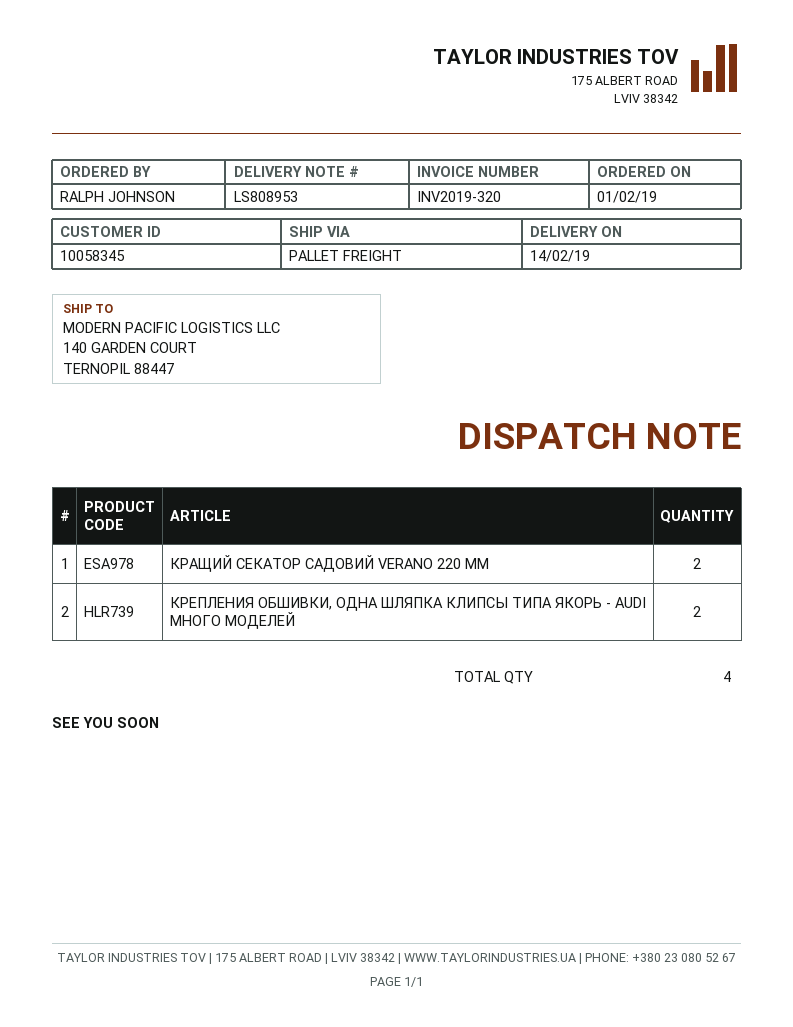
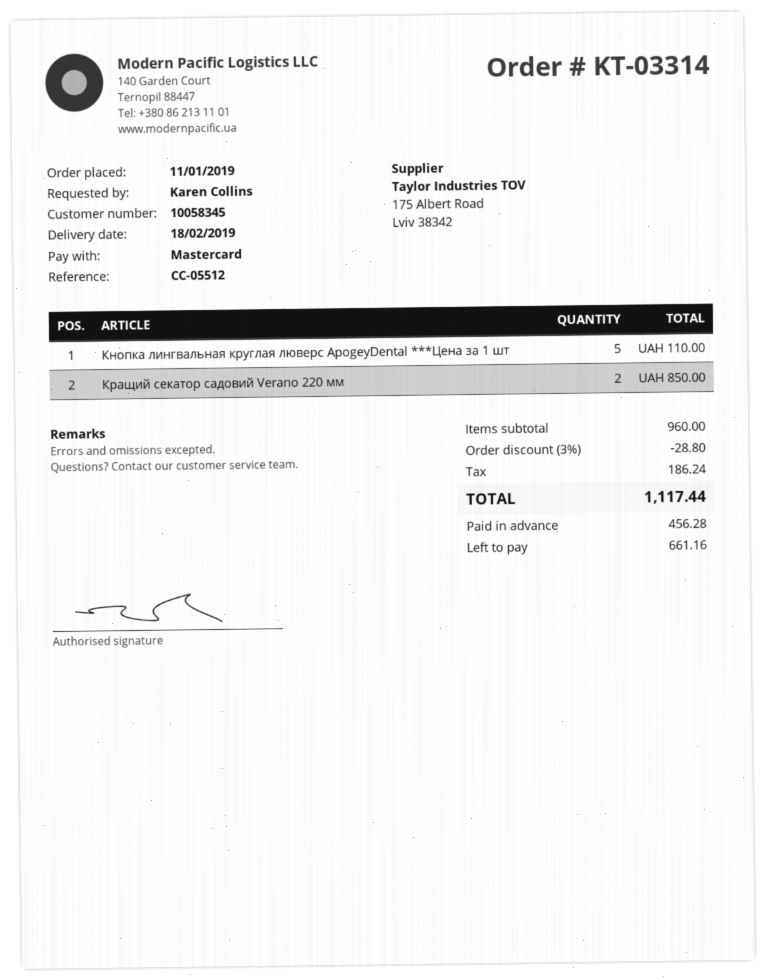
order date: 2019-02-01 -> 2019-01-11
delivery date: 2019-02-14 -> 2019-02-18
ordered by: RALPH JOHNSON -> Karen Collins
КРЕПЛЕНИЯ ОБШИВКИ, ОДНА ШЛЯПКА КЛИПСЫ ТИПА ЯКОРЬ - AUDI МНОГО МОДЕЛЕЙ: 2 -> none
Кнопка лингвальная круглая люверс ApogeyDental ***Цена за 1 шт: none -> 5

